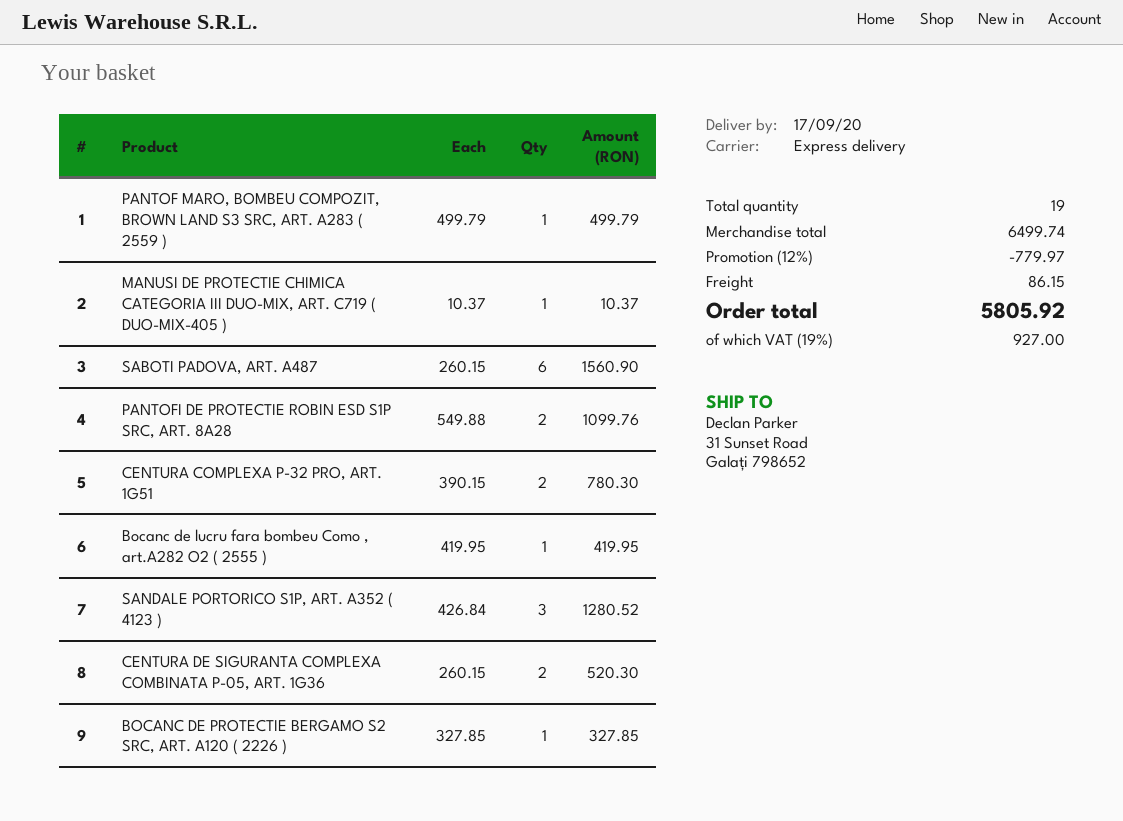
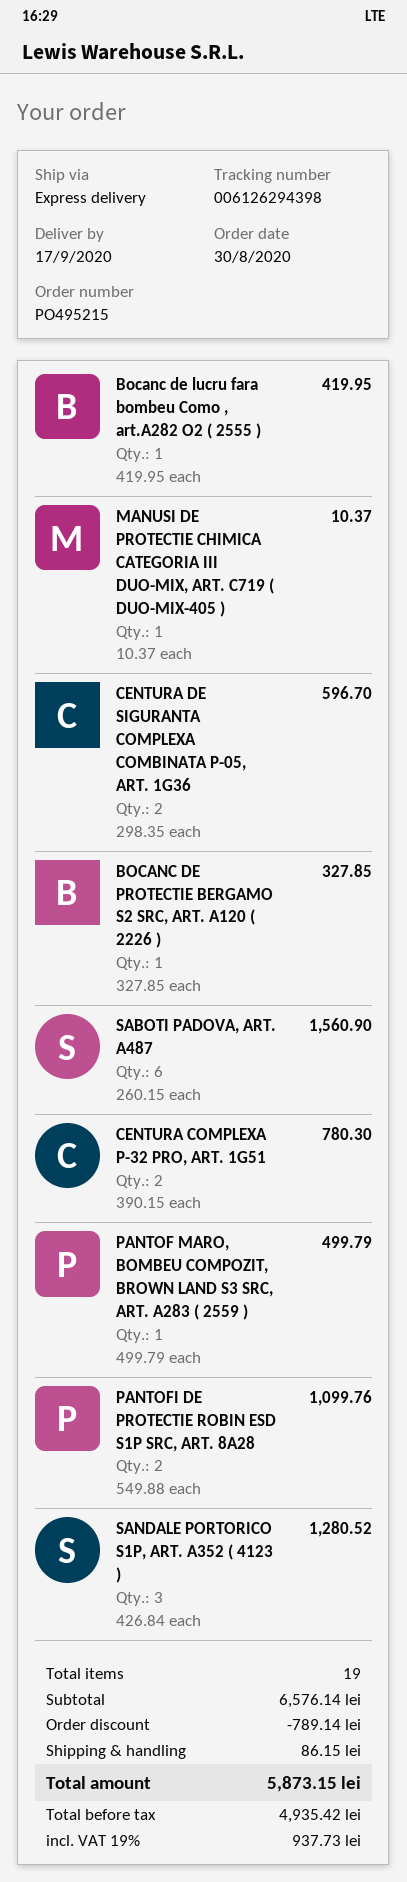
CENTURA DE SIGURANTA COMPLEXA COMBINATA P-05, ART. 1G36: 2 x 260.15 = 520.30 -> 2 x 298.35 = 596.70
subtotal: 6499.74 -> 6576.14
discount: 779.97 -> 789.14
tax: 19% = 927.00 -> 19% = 937.73
total: 5805.92 -> 5873.15

